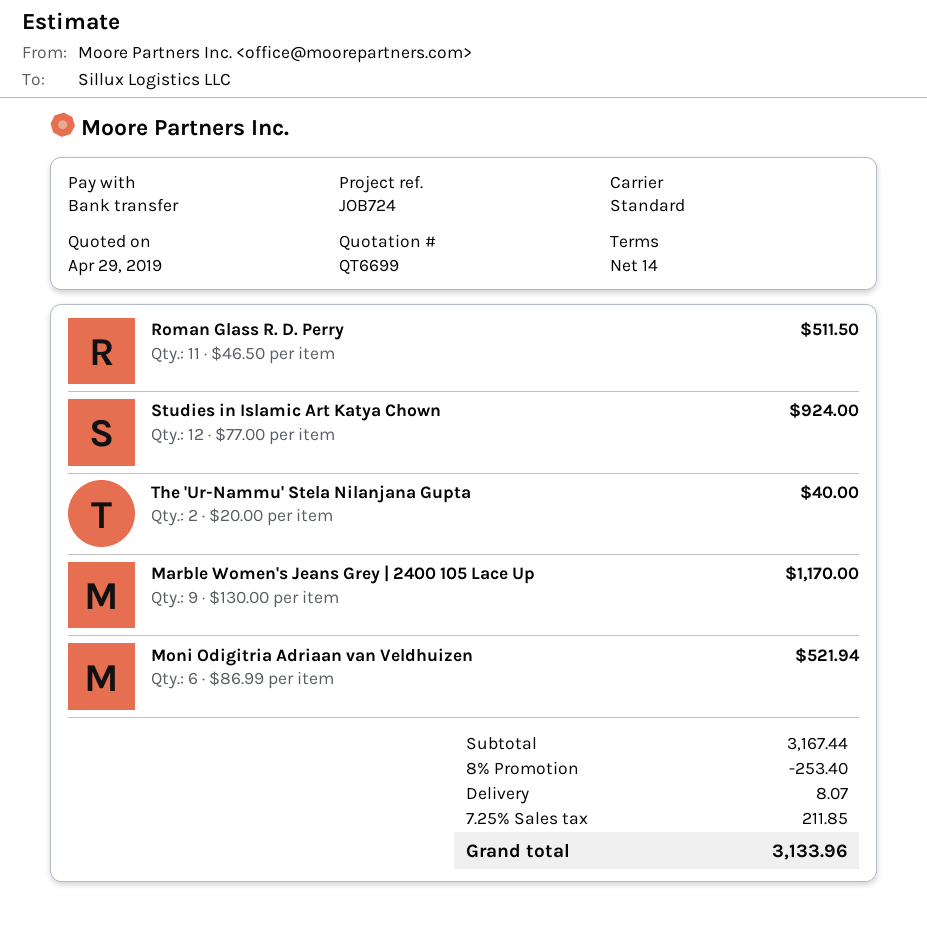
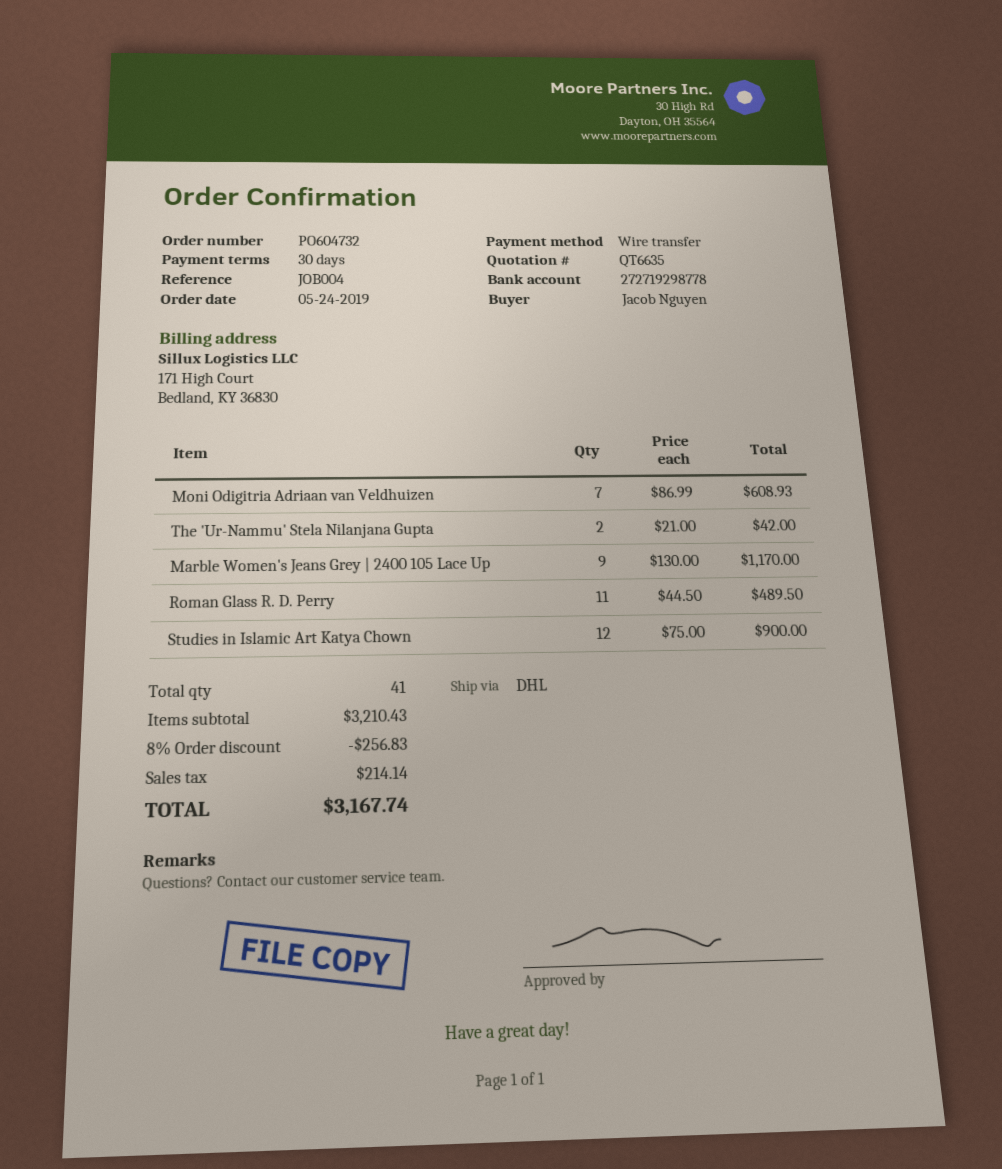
quote number: QT6699 -> QT6635
payment terms: 14 days -> 30 days
reference: JOB724 -> JOB004
shipping method: standard -> DHL
Roman Glass R. D. Perry: 11 x 46.50 = 511.50 -> 11 x 44.50 = 489.50
Studies in Islamic Art Katya Chown: 12 x 77.00 = 924.00 -> 12 x 75.00 = 900.00
The 'Ur-Nammu' Stela Nilanjana Gupta: 2 x 20.00 = 40.00 -> 2 x 21.00 = 42.00
Moni Odigitria Adriaan van Veldhuizen: 6 x 86.99 = 521.94 -> 7 x 86.99 = 608.93
subtotal: 3167.44 -> 3210.43
discount: 8% = 253.40 -> 8% = 256.83
shipping: 8.07 -> none
tax: 211.85 -> 214.14
total: 3133.96 -> 3167.74

